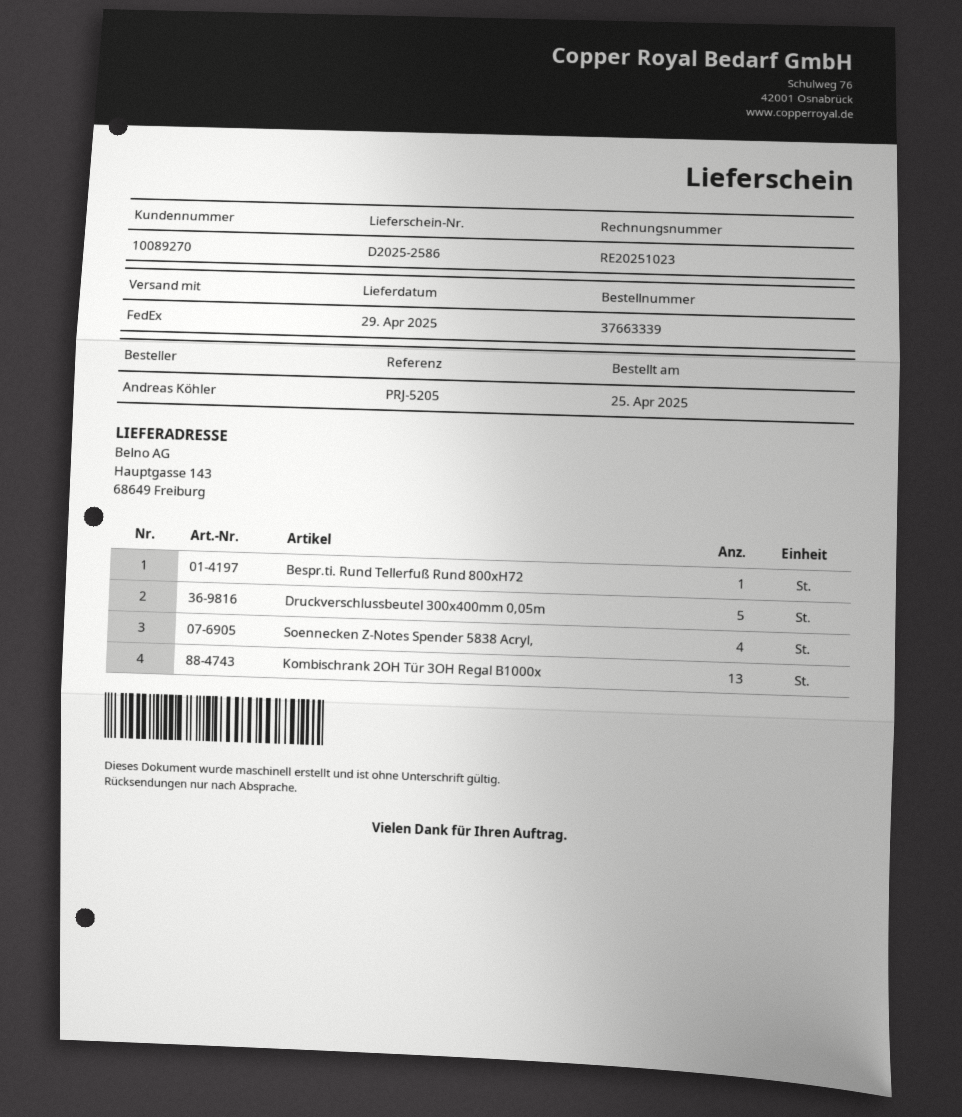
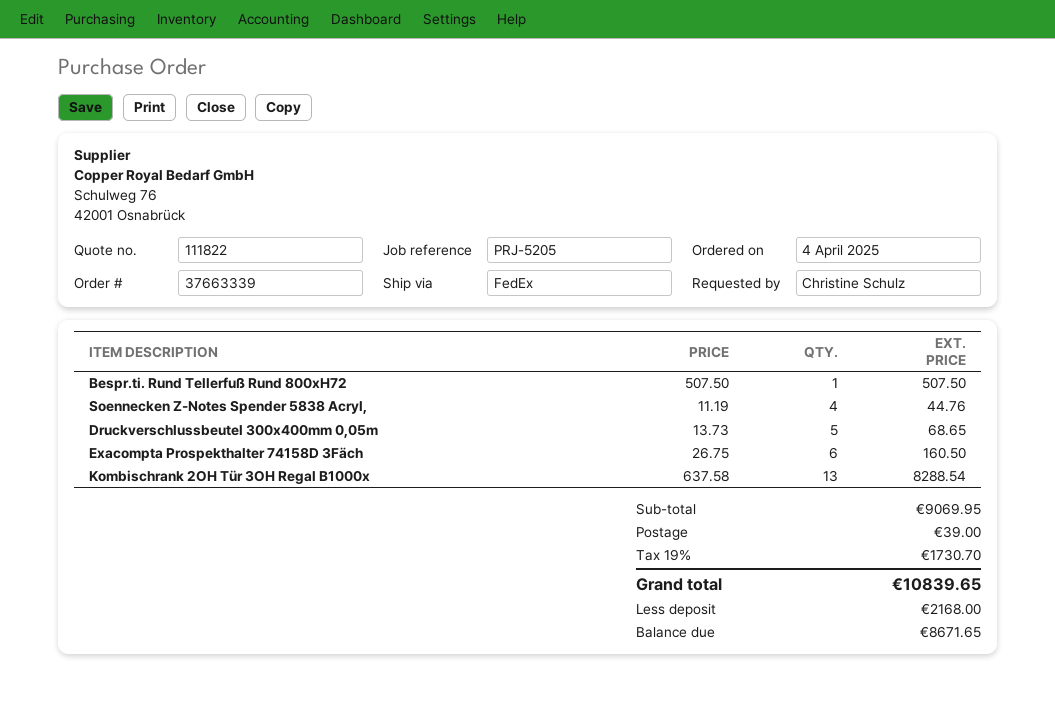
order date: 2025-04-25 -> 2025-04-04
ordered by: Andreas Köhler -> Christine Schulz
Exacompta Prospekthalter 74158D 3Fäch: none -> 6

